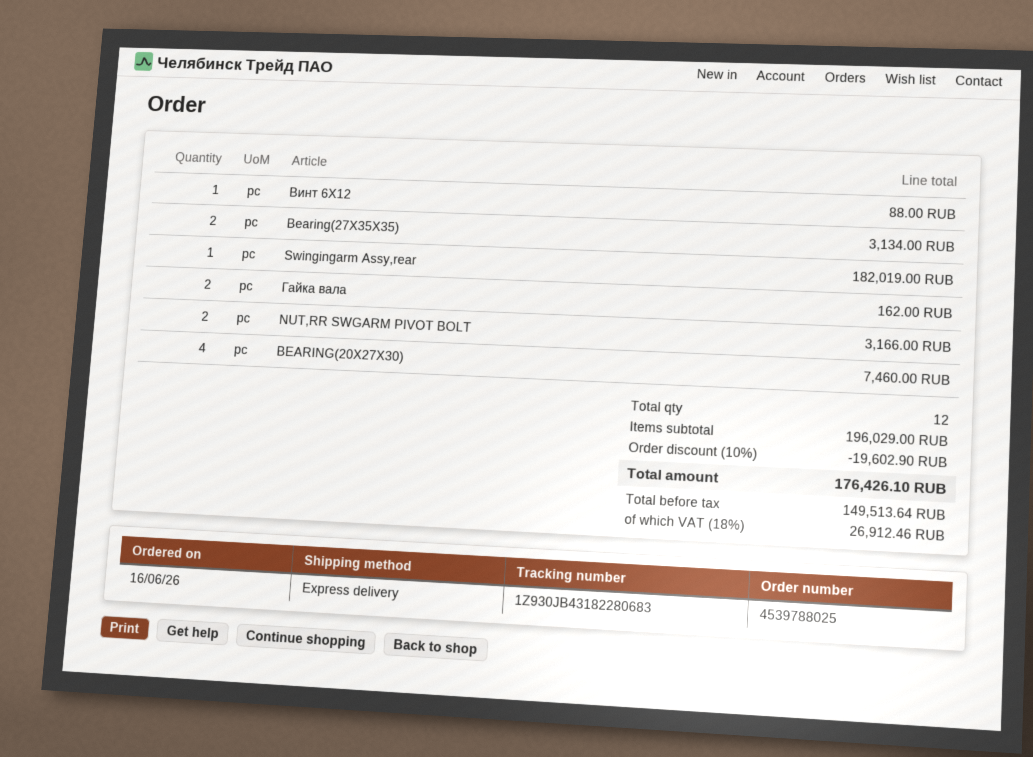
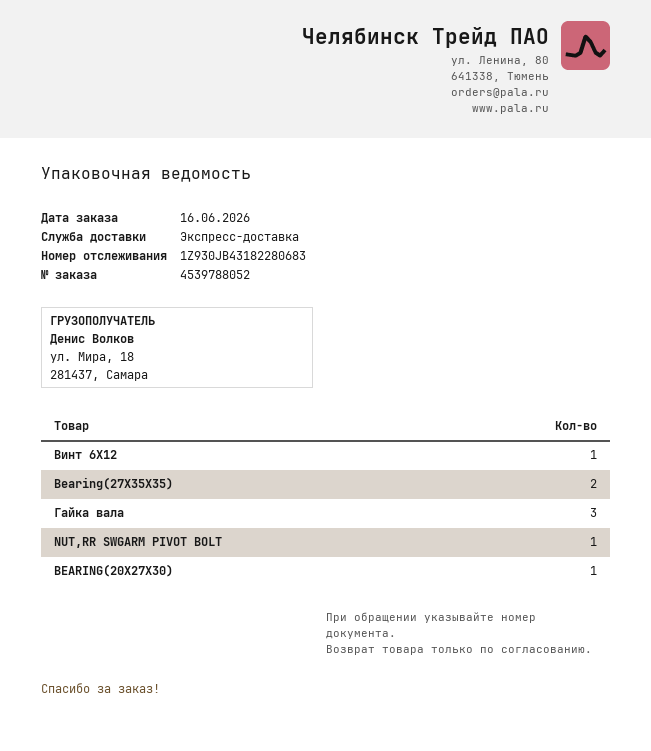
order number: 4539788025 -> 4539788052
Swingingarm Assy,rear: 1 -> none
Гайка вала: 2 -> 3
NUT,RR SWGARM PIVOT BOLT: 2 -> 1
BEARING(20X27X30): 4 -> 1

